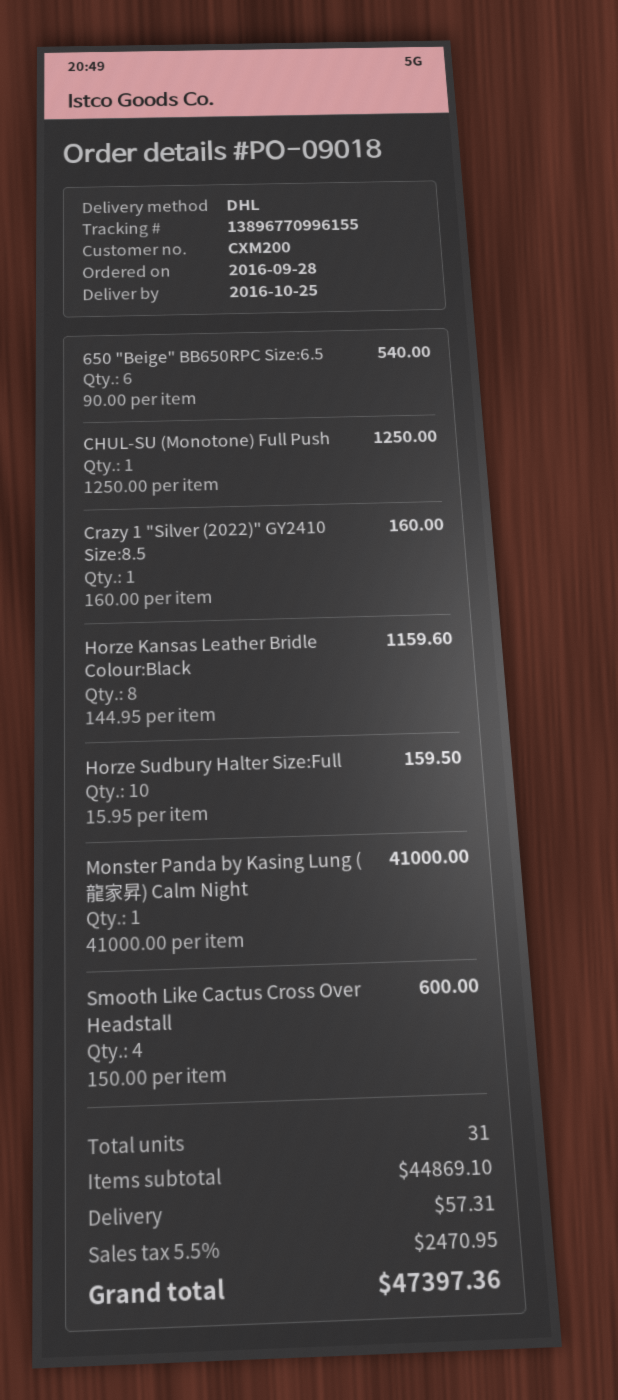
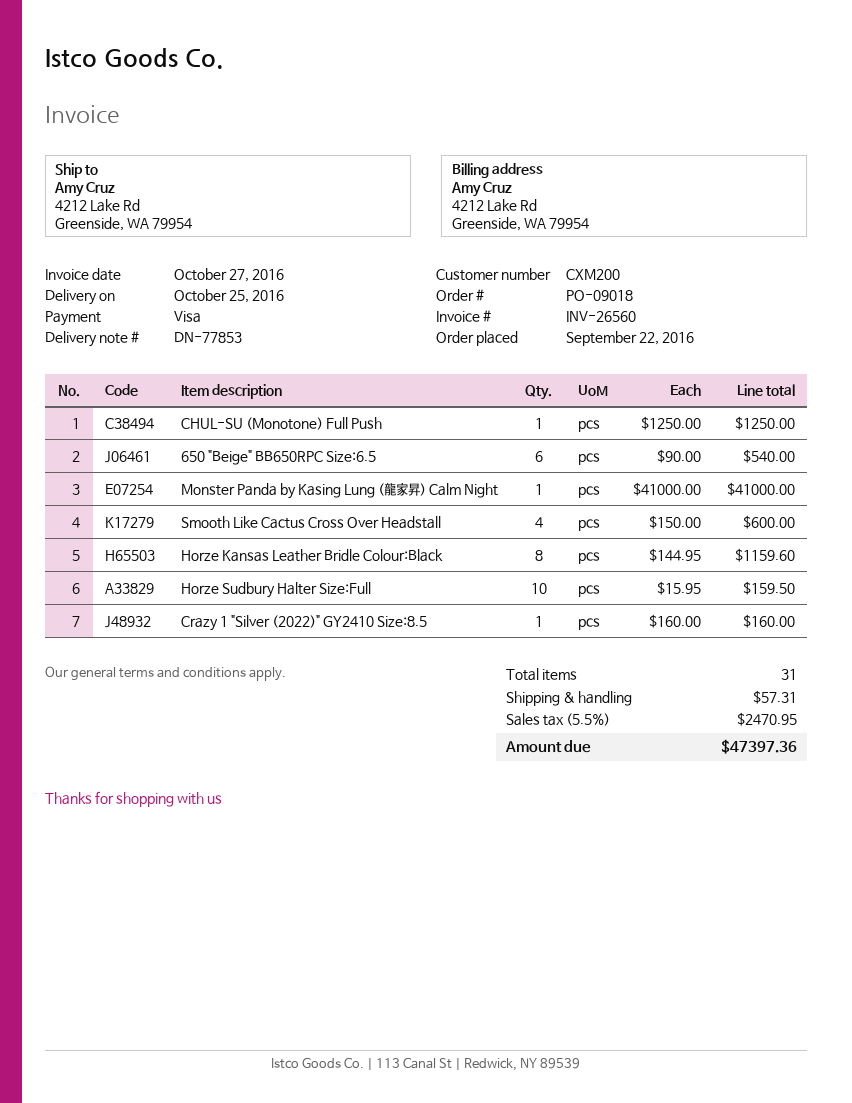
order date: 2016-09-28 -> 2016-09-22

